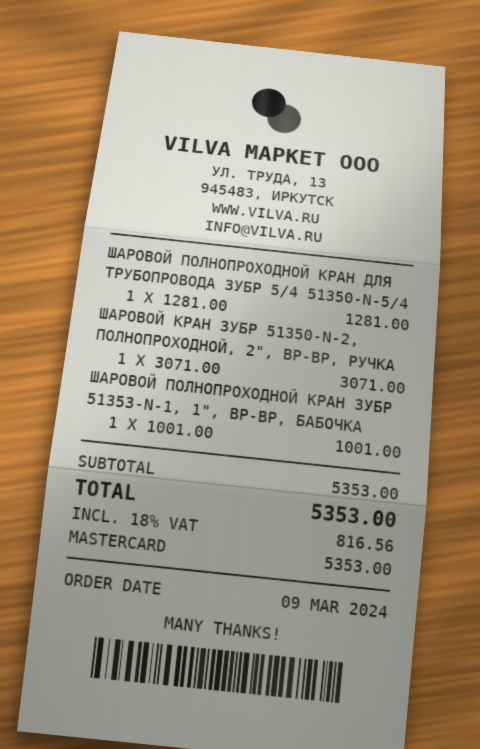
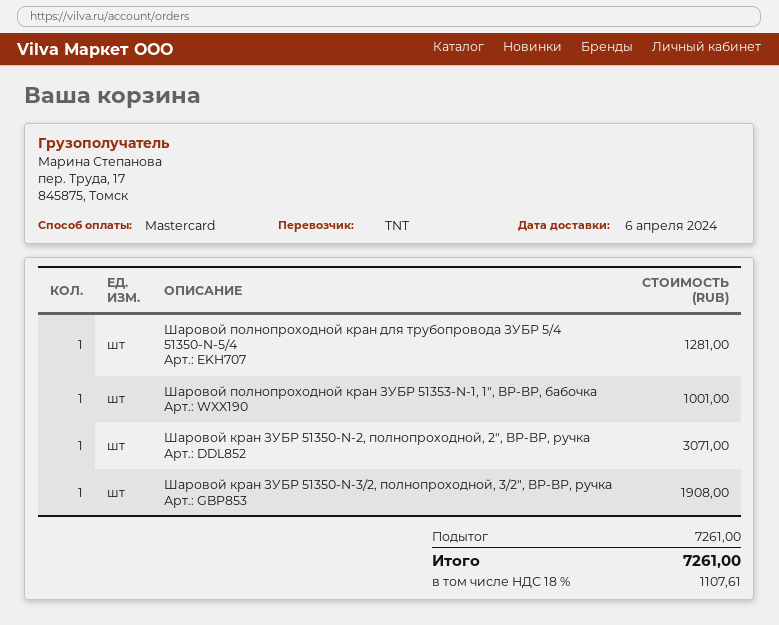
Шаровой кран ЗУБР 51350-N-3/2, полнопроходной, 3/2", ВР-ВР, ручка: none -> 1 for 1908.00
subtotal: 5353.00 -> 7261.00
tax: 18% = 816.56 -> 18% = 1107.61
total: 5353.00 -> 7261.00

